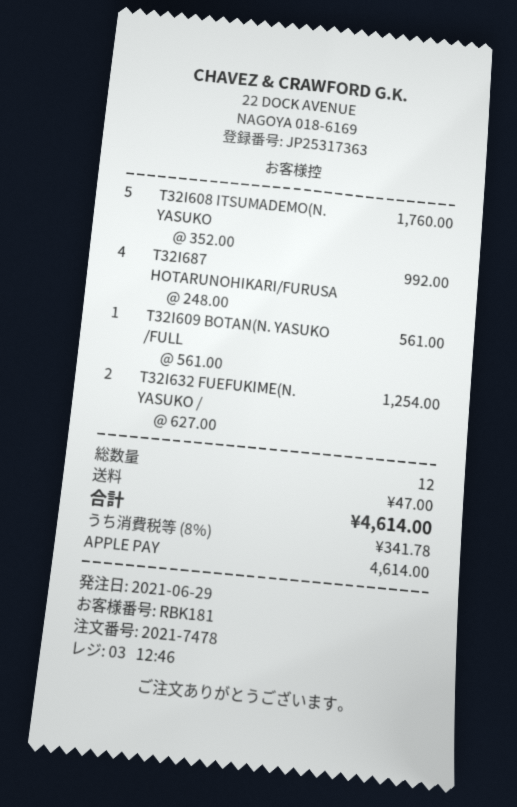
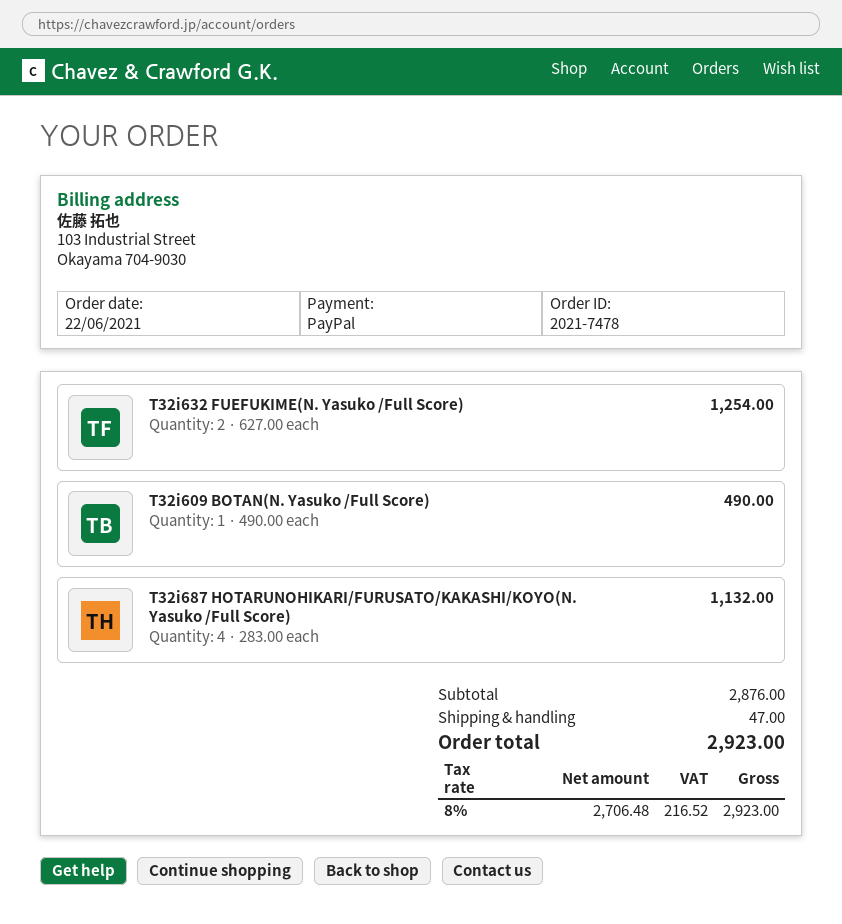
order date: 2021-06-29 -> 2021-06-22
payment method: Apple Pay -> PayPal
T32I608 ITSUMADEMO(N. YASUKO: 5 x 352.00 = 1760.00 -> none
T32I687 HOTARUNOHIKARI/FURUSA: 4 x 248.00 = 992.00 -> 4 x 283.00 = 1132.00
T32I609 BOTAN(N. YASUKO /FULL: 1 x 561.00 = 561.00 -> 1 x 490.00 = 490.00
tax: 8% = 341.78 -> 8% = 216.52
total: 4614.00 -> 2923.00

